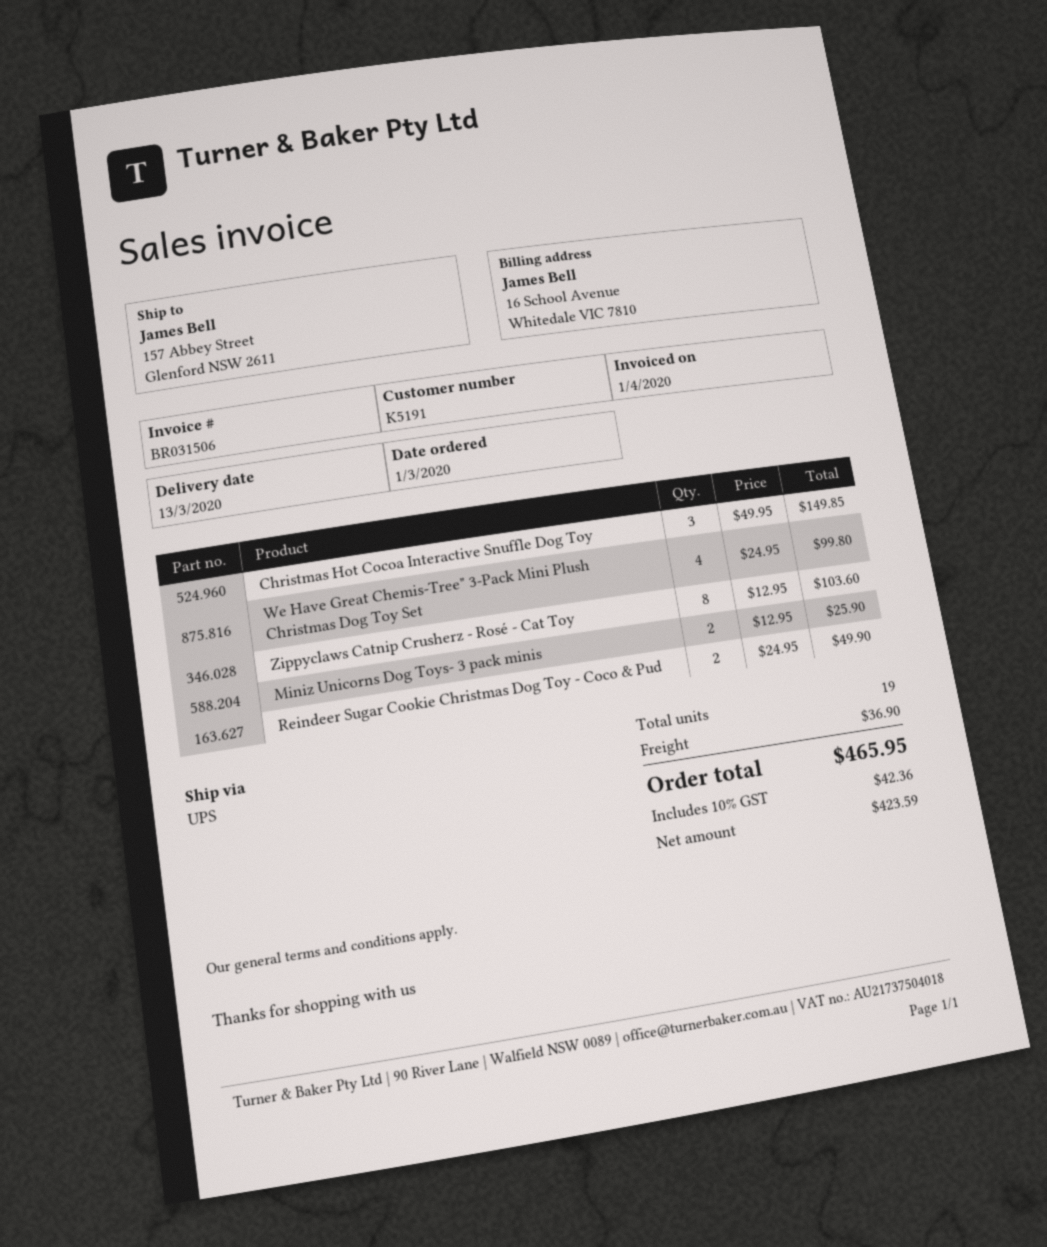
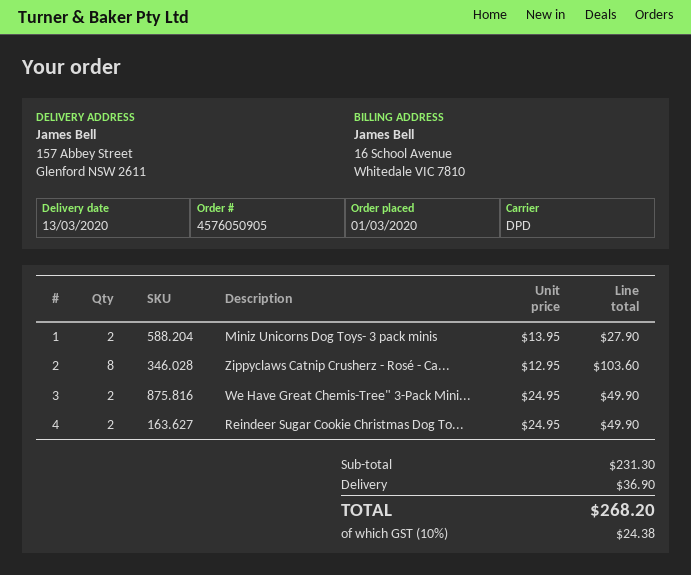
shipping method: UPS -> DPD
Christmas Hot Cocoa Interactive Snuffle Dog Toy: 3 x 49.95 = 149.85 -> none
We Have Great Chemis-Tree" 3-Pack Mini Plush Christmas Dog Toy Set: 4 x 24.95 = 99.80 -> 2 x 24.95 = 49.90
Miniz Unicorns Dog Toys- 3 pack minis: 2 x 12.95 = 25.90 -> 2 x 13.95 = 27.90
tax: 10% = 42.36 -> 10% = 24.38
total: 465.95 -> 268.20

